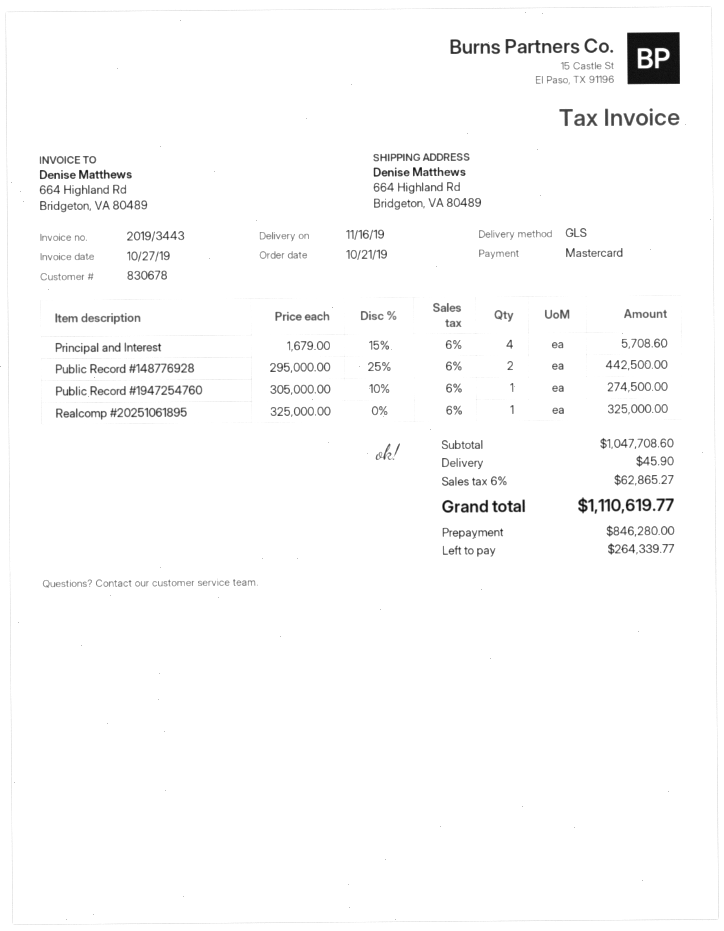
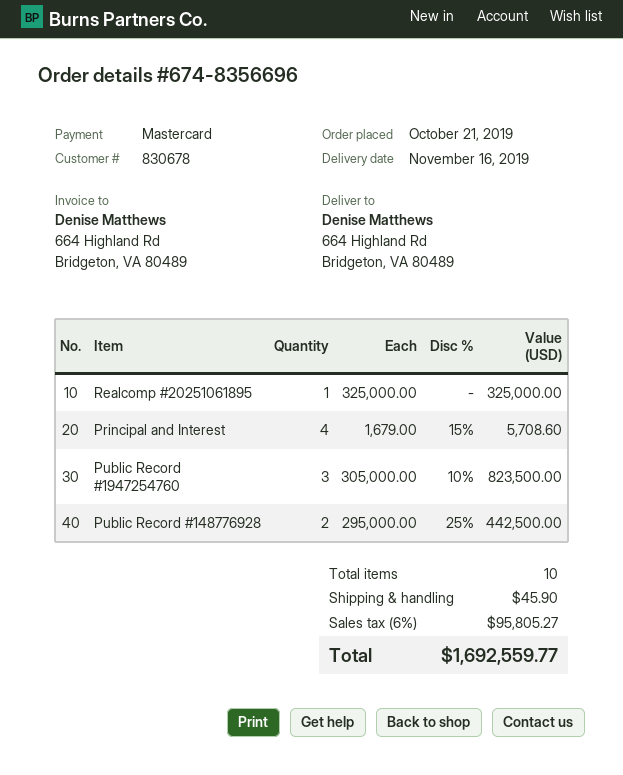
Public Record #1947254760: 1 x 305000.00 - 10% = 274500.00 -> 3 x 305000.00 - 10% = 823500.00
tax: 6% = 62865.27 -> 6% = 95805.27
total: 1110619.77 -> 1692559.77

